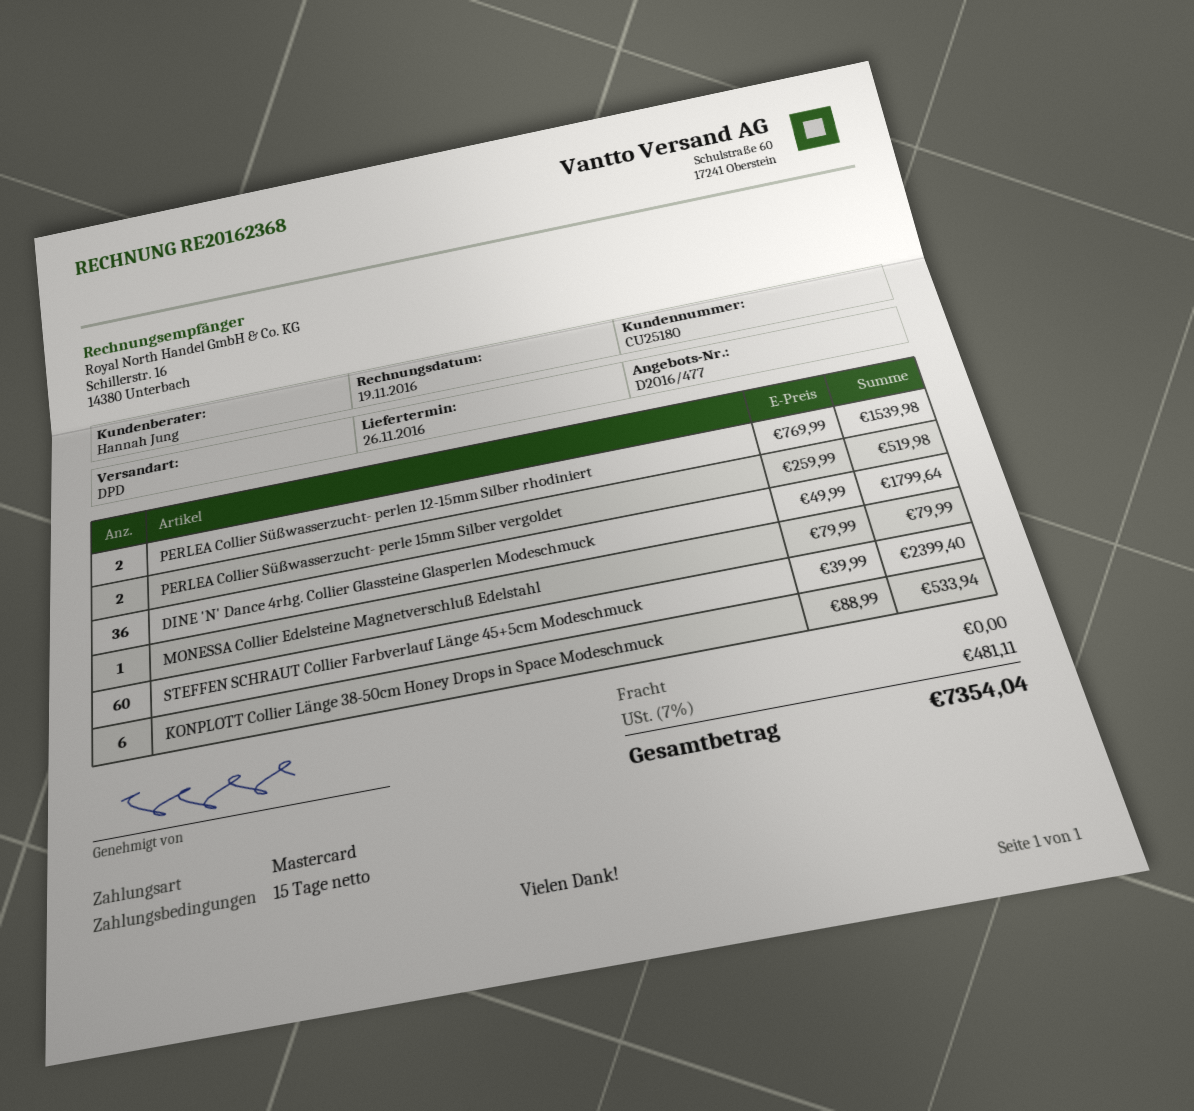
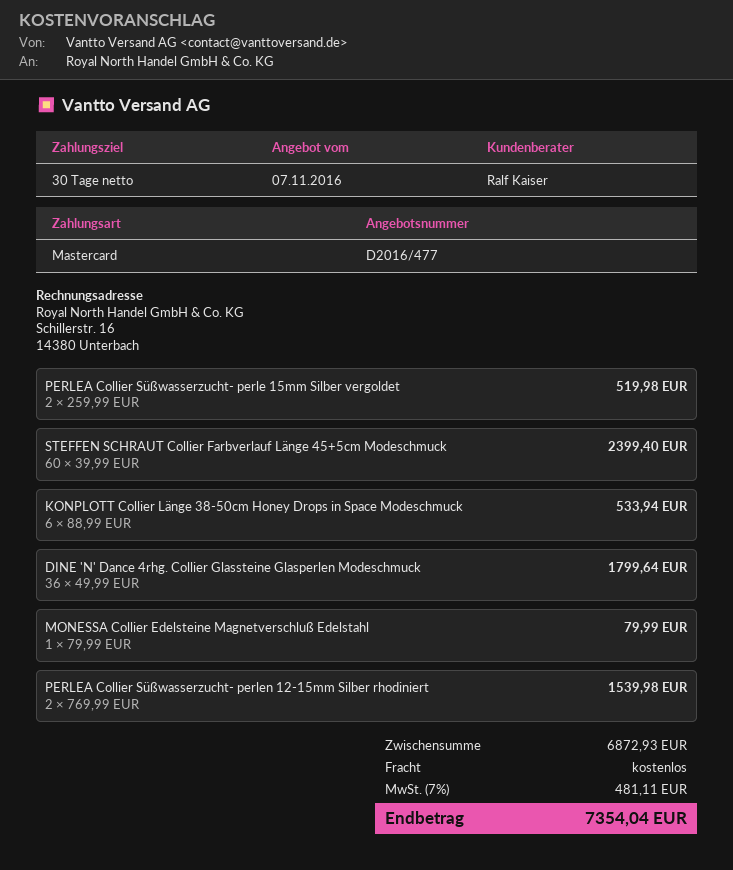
payment terms: 15 days -> 30 days
sales rep: Hannah Jung -> Ralf Kaiser

